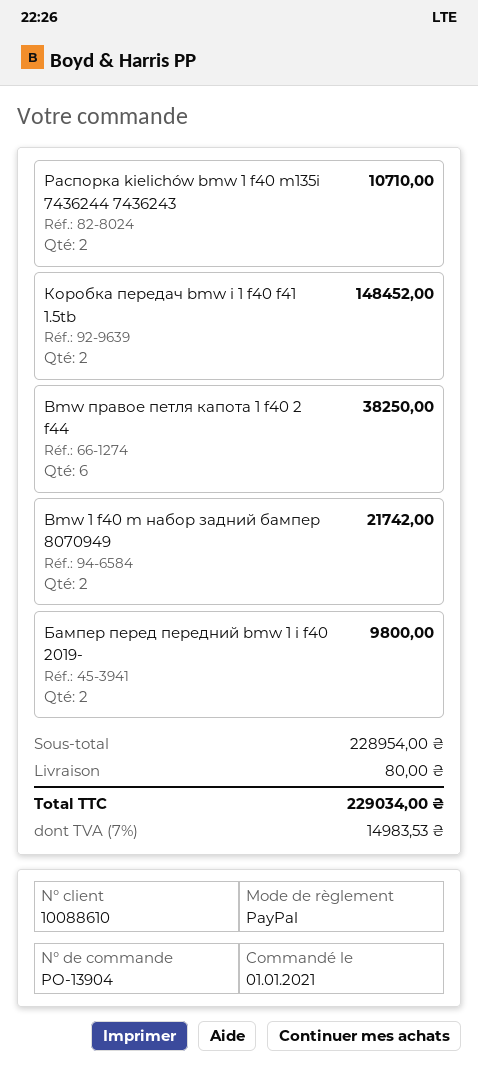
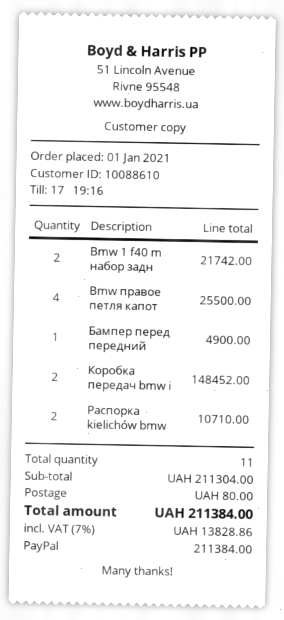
Bmw правое петля капота 1 f40 2 f44: 6 for 38250.00 -> 4 for 25500.00
Бампер перед передний bmw 1 i f40 2019-: 2 for 9800.00 -> 1 for 4900.00
subtotal: 228954.00 -> 211304.00
tax: 7% = 14983.53 -> 7% = 13828.86
total: 229034.00 -> 211384.00

